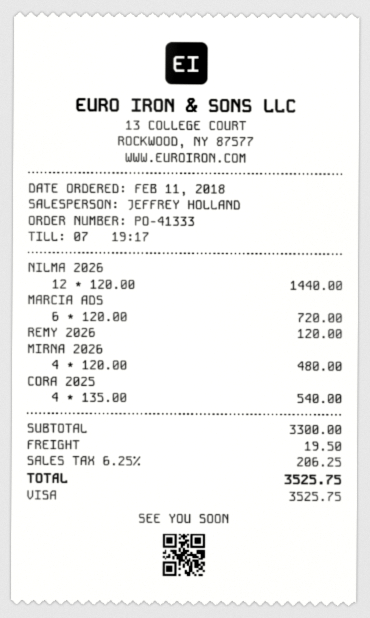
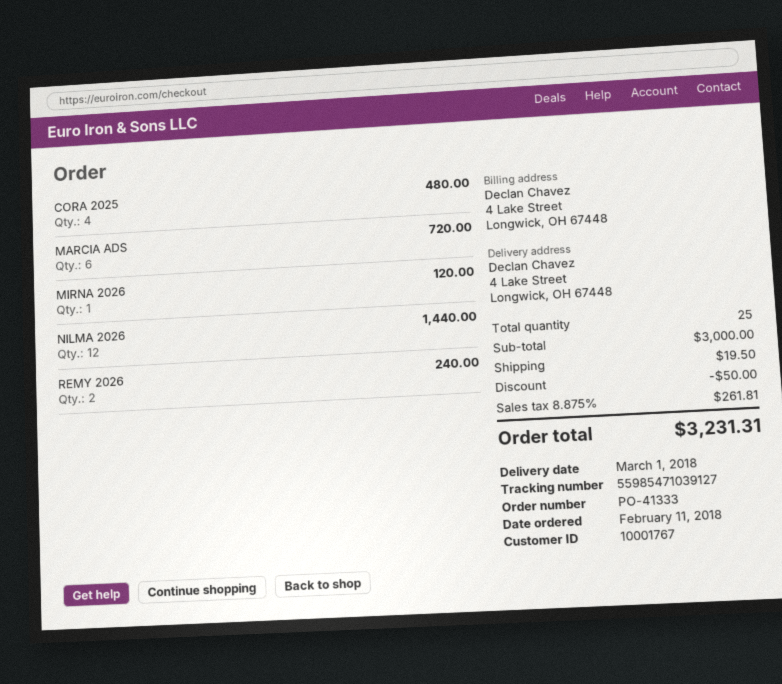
REMY 2026: 1 for 120.00 -> 2 for 240.00
MIRNA 2026: 4 for 480.00 -> 1 for 120.00
CORA 2025: 4 for 540.00 -> 4 for 480.00
subtotal: 3300.00 -> 3000.00
discount: none -> 50.00
tax: 6.25% = 206.25 -> 8.875% = 261.81
total: 3525.75 -> 3231.31

